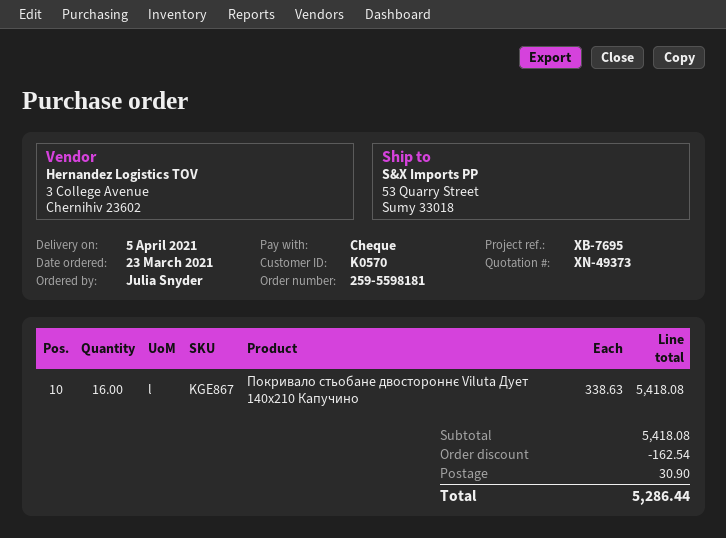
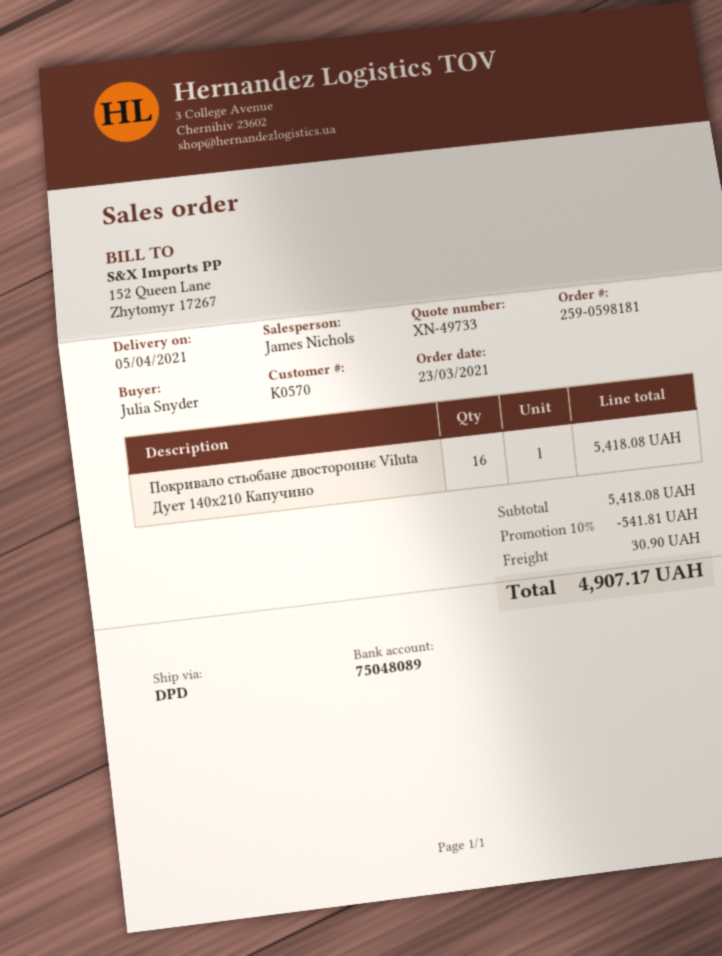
quote number: XN-49373 -> XN-49733
order number: 259-5598181 -> 259-0598181
discount: 162.54 -> 541.81
total: 5286.44 -> 4907.17

